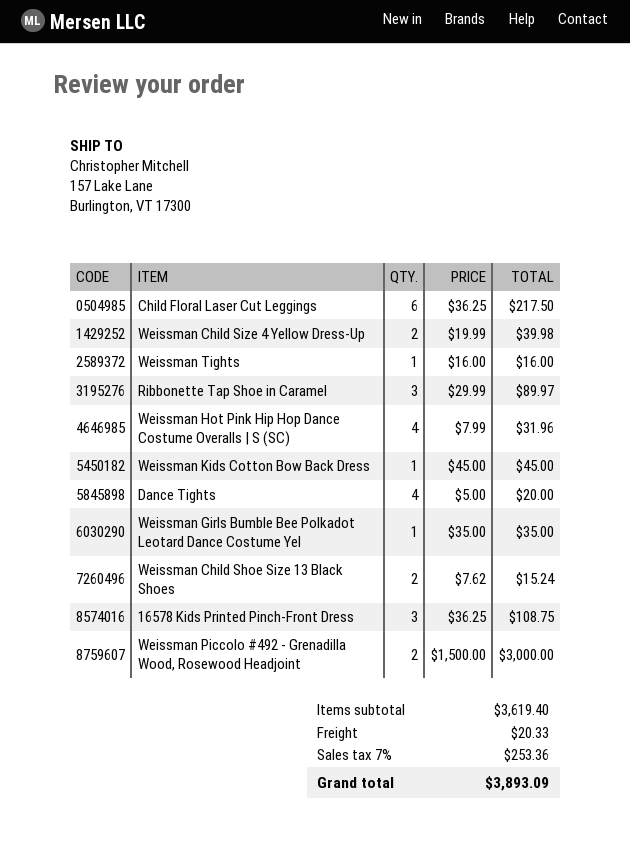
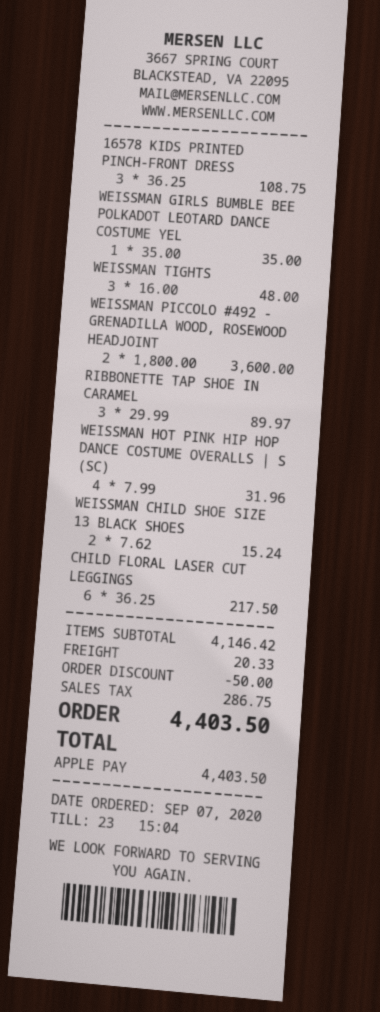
Weissman Child Size 4 Yellow Dress-Up: 2 x 19.99 = 39.98 -> none
Weissman Tights: 1 x 16.00 = 16.00 -> 3 x 16.00 = 48.00
Weissman Kids Cotton Bow Back Dress: 1 x 45.00 = 45.00 -> none
Dance Tights: 4 x 5.00 = 20.00 -> none
Weissman Piccolo #492 - Grenadilla Wood, Rosewood Headjoint: 2 x 1500.00 = 3000.00 -> 2 x 1800.00 = 3600.00
subtotal: 3619.40 -> 4146.42
discount: none -> 50.00
tax: 253.36 -> 286.75
total: 3893.09 -> 4403.50

